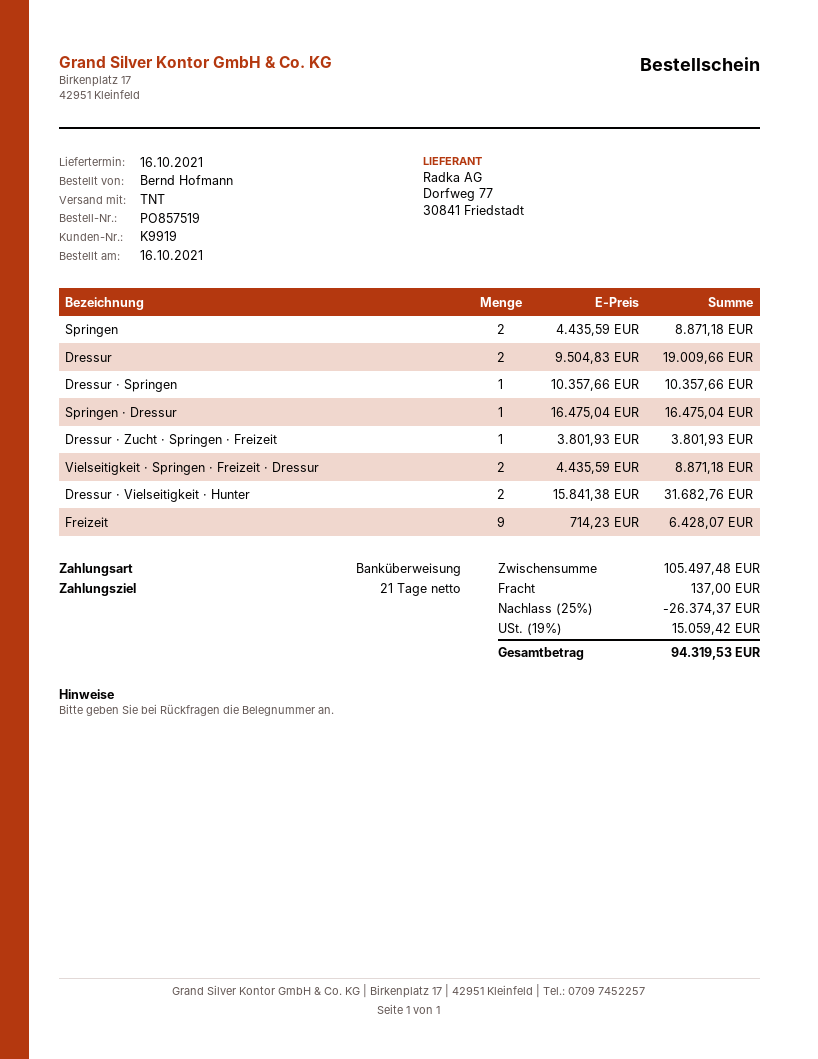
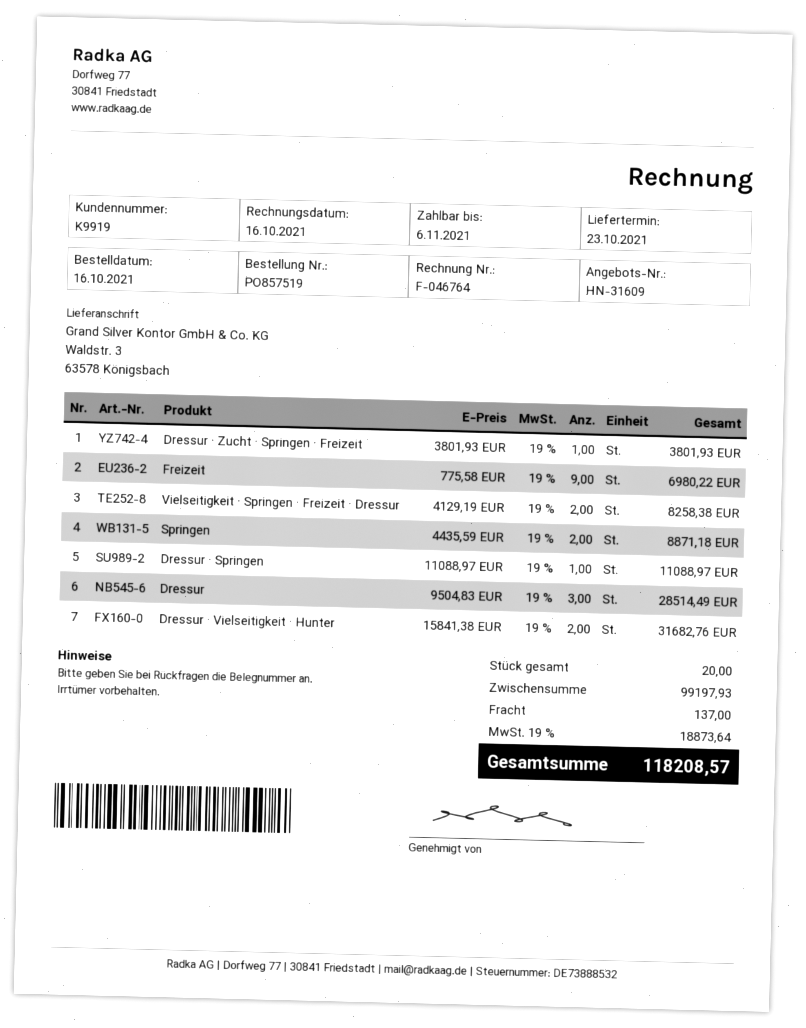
delivery date: 2021-10-16 -> 2021-10-23
Dressur: 2 x 9504.83 = 19009.66 -> 3 x 9504.83 = 28514.49
Dressur · Springen: 1 x 10357.66 = 10357.66 -> 1 x 11088.97 = 11088.97
Springen · Dressur: 1 x 16475.04 = 16475.04 -> none
Vielseitigkeit · Springen · Freizeit · Dressur: 2 x 4435.59 = 8871.18 -> 2 x 4129.19 = 8258.38
Freizeit: 9 x 714.23 = 6428.07 -> 9 x 775.58 = 6980.22
subtotal: 105497.48 -> 99197.93
discount: 25% = 26374.37 -> none
tax: 19% = 15059.42 -> 19% = 18873.64
total: 94319.53 -> 118208.57

